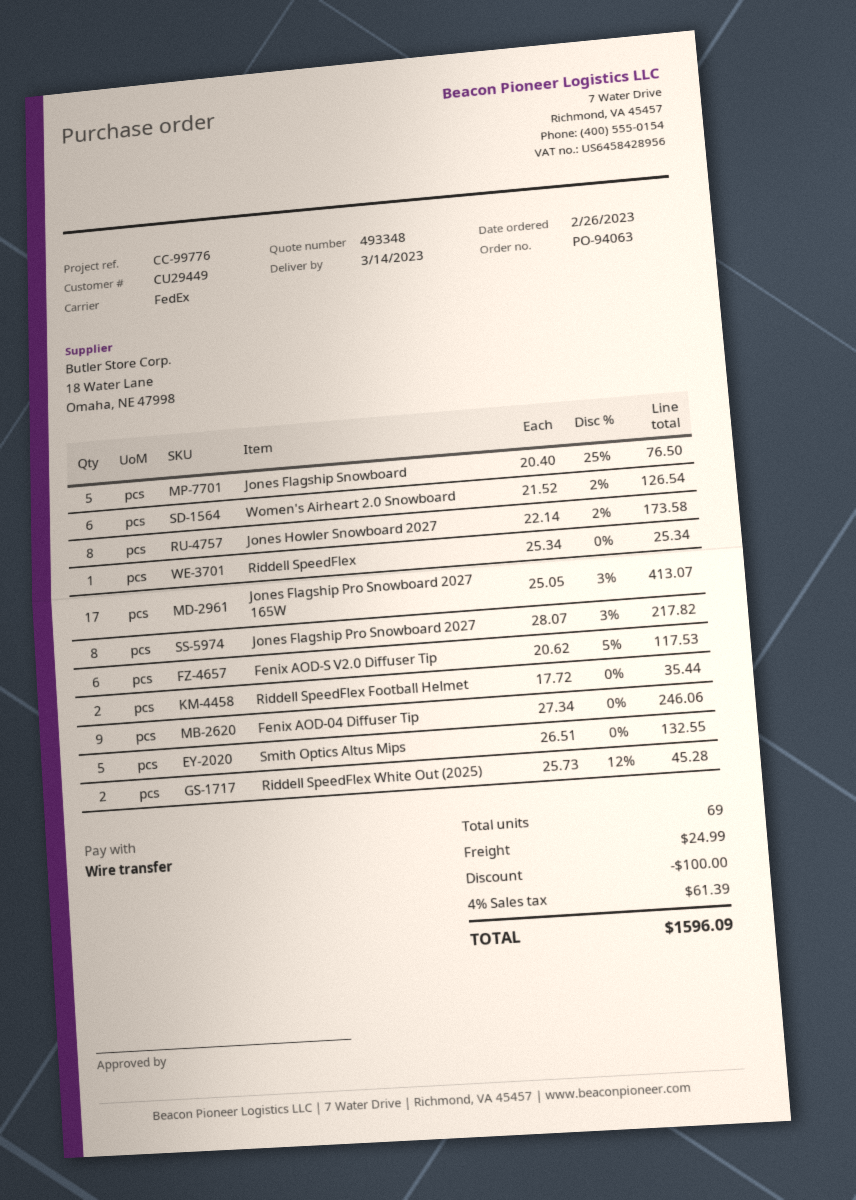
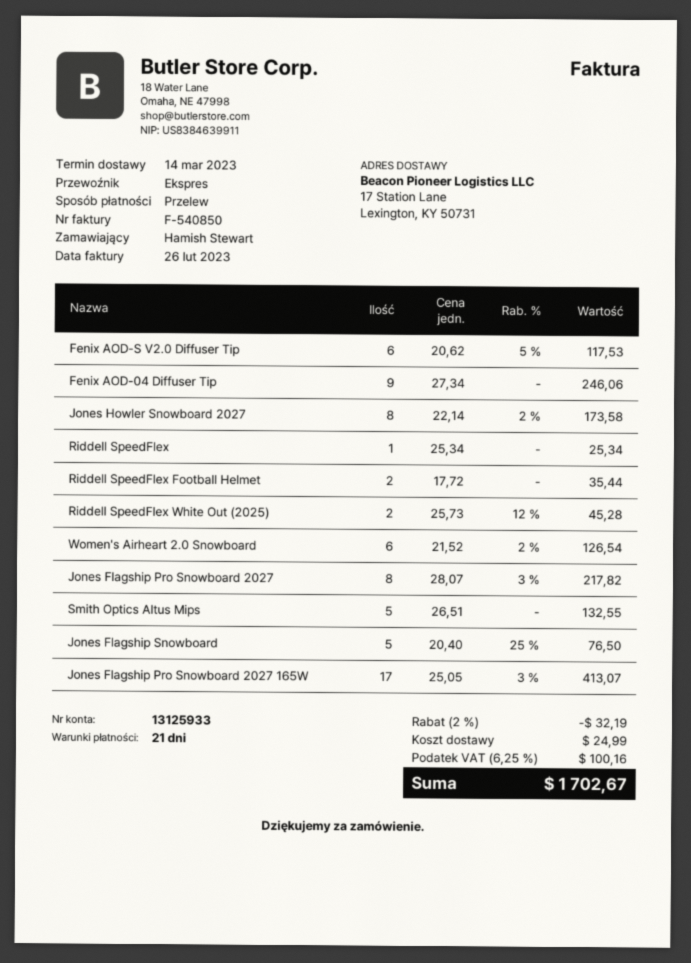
shipping method: FedEx -> express
discount: 100.00 -> 32.19
tax: 4% = 61.39 -> 6.25% = 100.16
total: 1596.09 -> 1702.67

